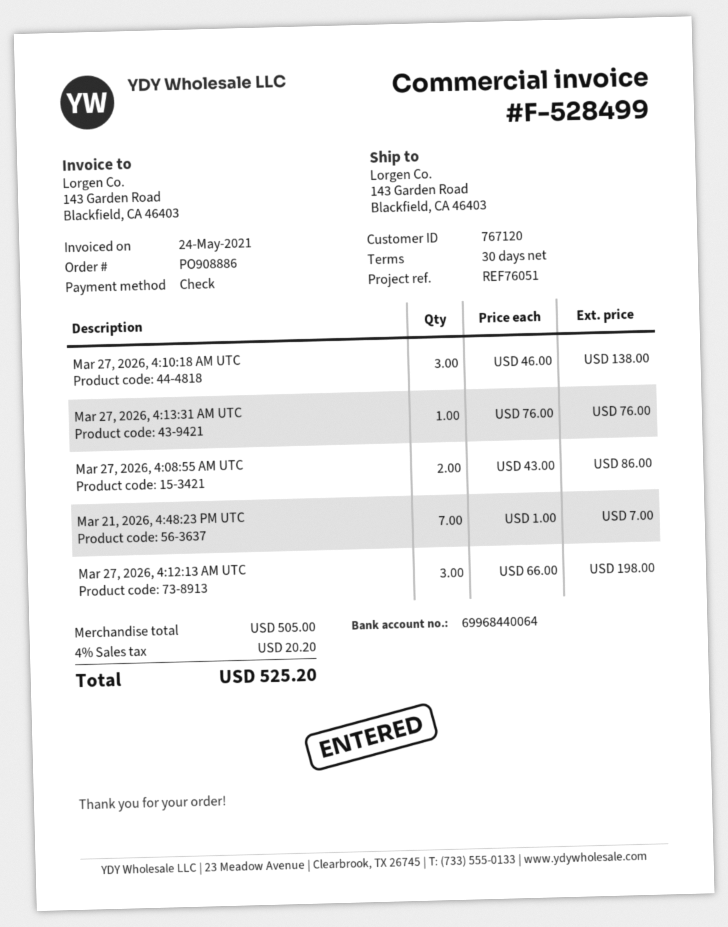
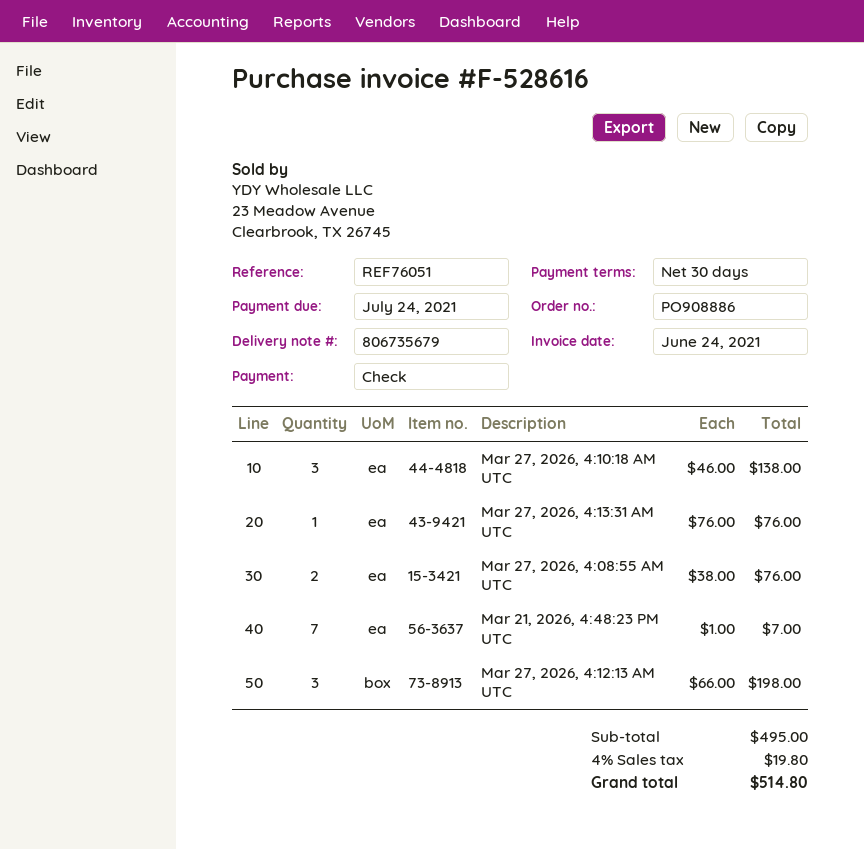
invoice number: F-528499 -> F-528616
invoice date: 2021-05-24 -> 2021-06-24
Mar 27, 2026, 4:08:55 AM UTC: 2 x 43.00 = 86.00 -> 2 x 38.00 = 76.00
subtotal: 505.00 -> 495.00
tax: 4% = 20.20 -> 4% = 19.80
total: 525.20 -> 514.80

